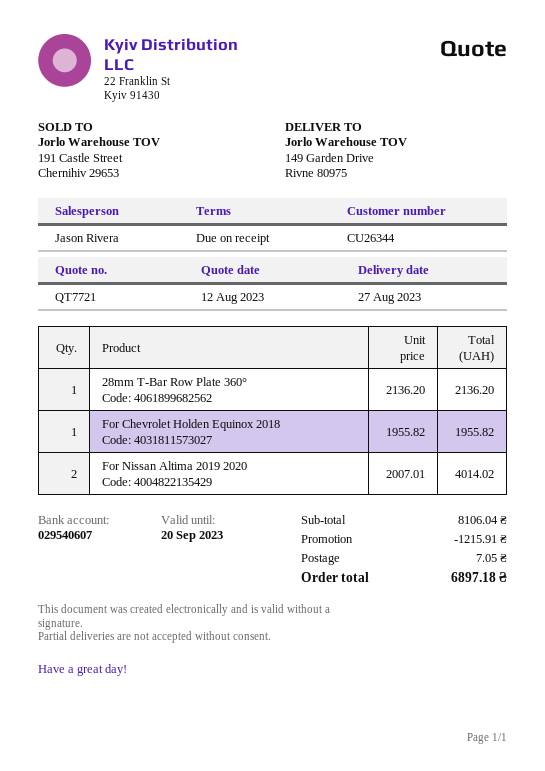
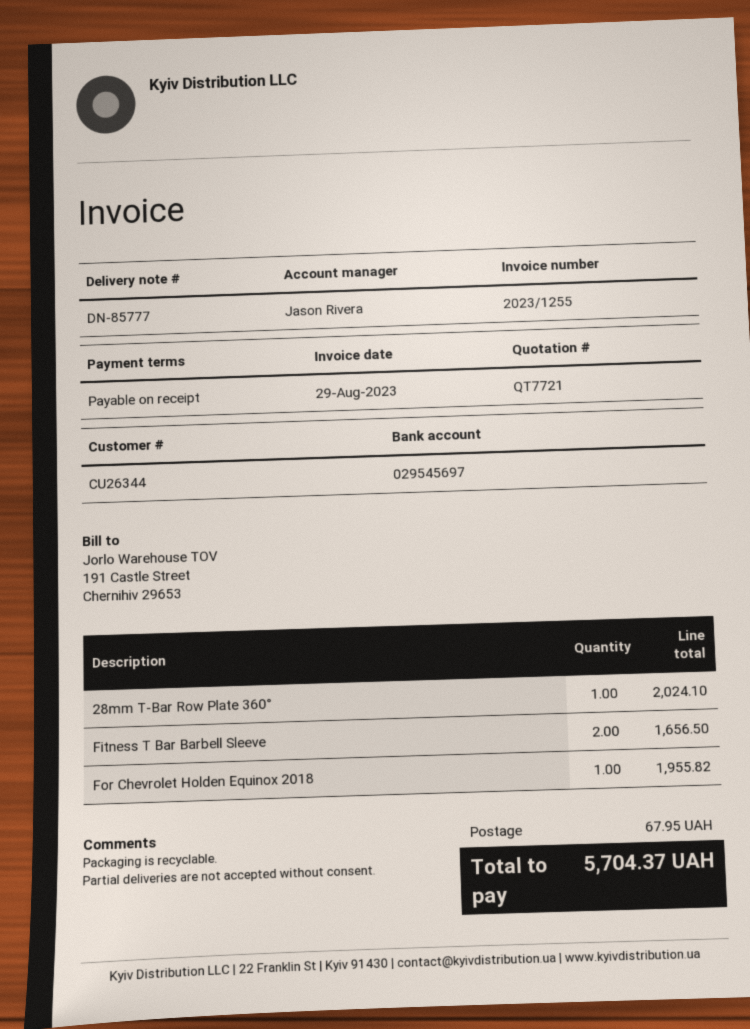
bank account: 029540607 -> 029545697
28mm T-Bar Row Plate 360°: 1 for 2136.20 -> 1 for 2024.10
For Nissan Altima 2019 2020: 2 for 4014.02 -> none
Fitness T Bar Barbell Sleeve: none -> 2 for 1656.50
discount: 1215.91 -> none
shipping: 7.05 -> 67.95
total: 6897.18 -> 5704.37

